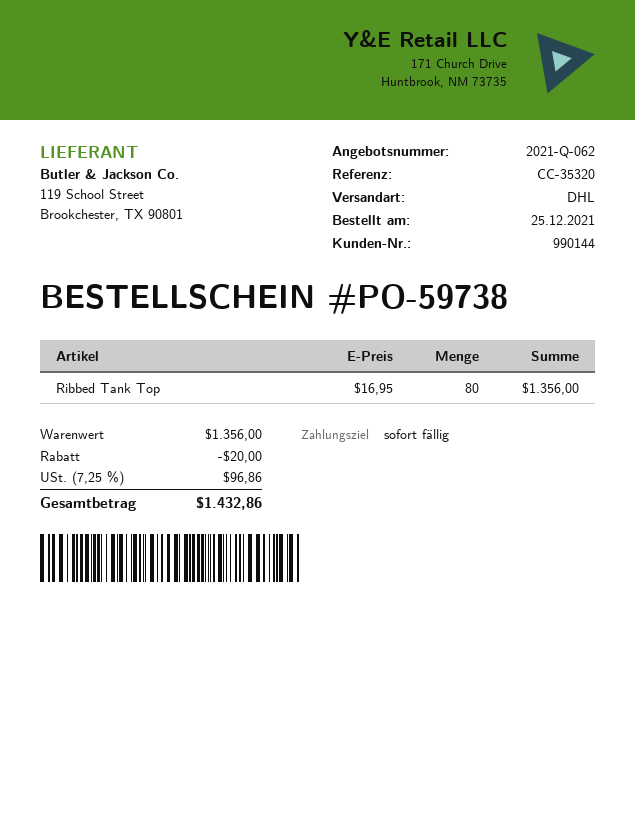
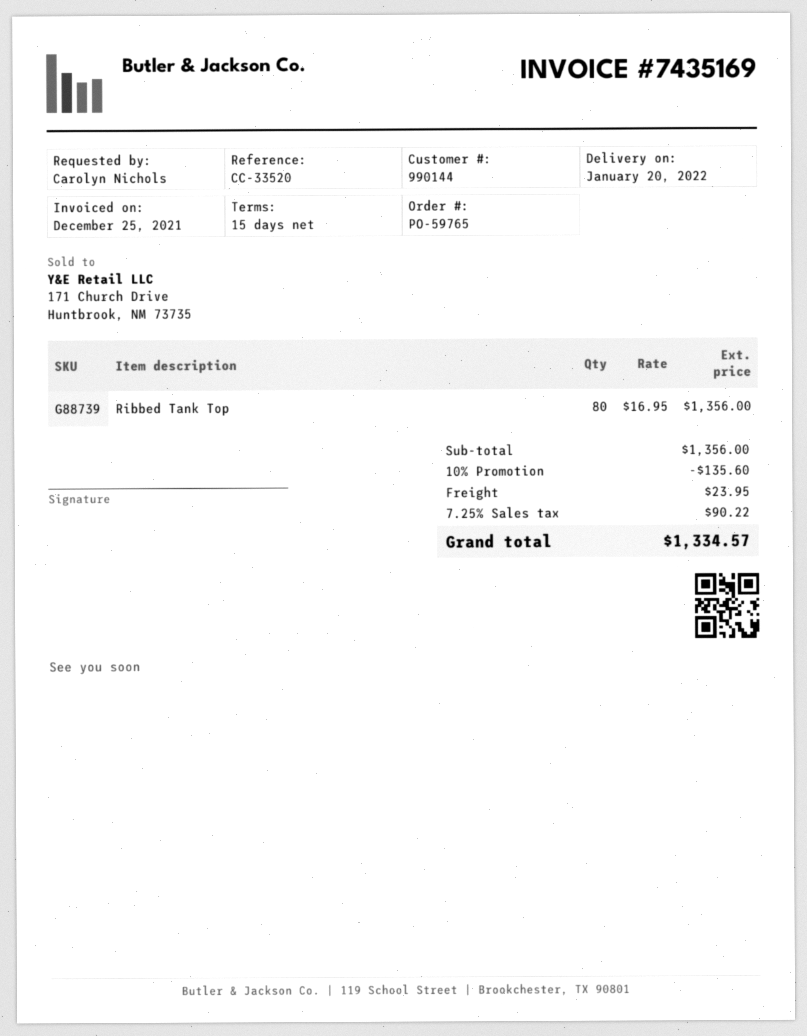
order number: PO-59738 -> PO-59765
payment terms: on receipt -> 15 days
reference: CC-35320 -> CC-33520
discount: 20.00 -> 135.60
shipping: none -> 23.95
tax: 7.25% = 96.86 -> 7.25% = 90.22
total: 1432.86 -> 1334.57

